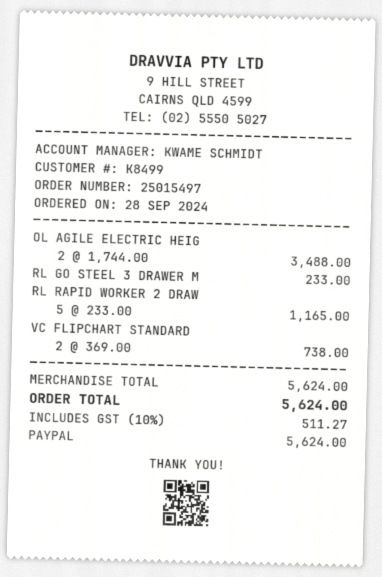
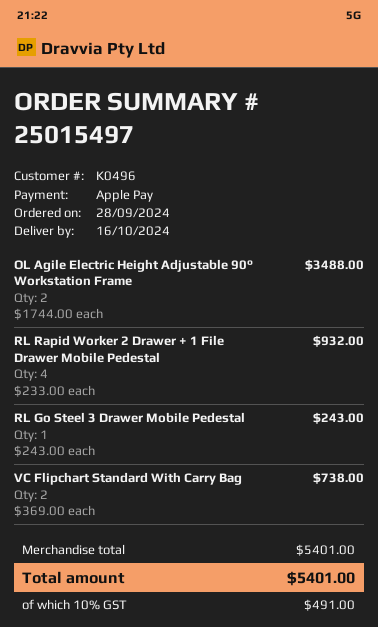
customer number: K8499 -> K0496
payment method: PayPal -> Apple Pay
RL GO STEEL 3 DRAWER M: 1 x 233.00 = 233.00 -> 1 x 243.00 = 243.00
RL RAPID WORKER 2 DRAW: 5 x 233.00 = 1165.00 -> 4 x 233.00 = 932.00
subtotal: 5624.00 -> 5401.00
tax: 10% = 511.27 -> 10% = 491.00
total: 5624.00 -> 5401.00

